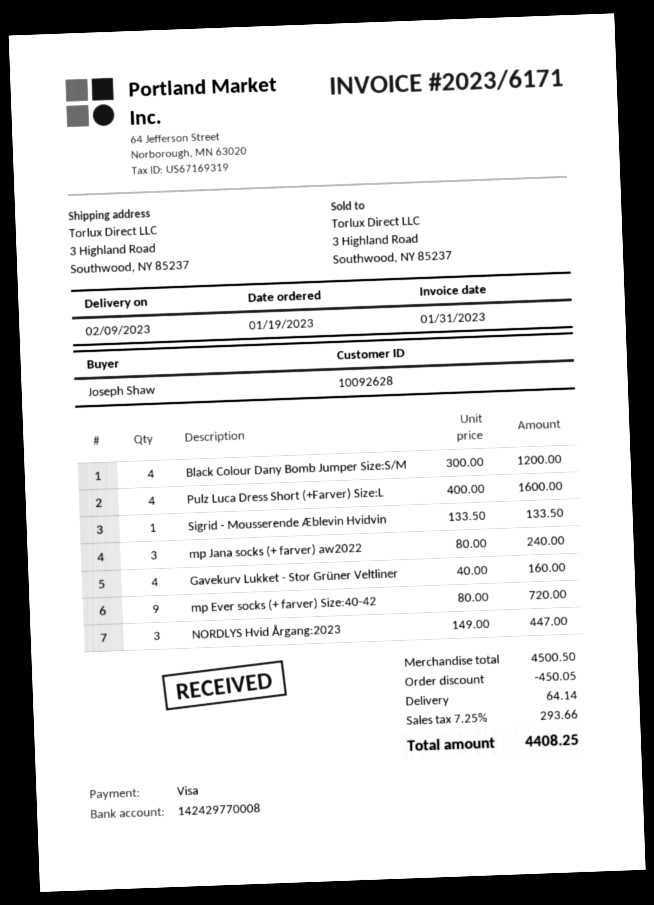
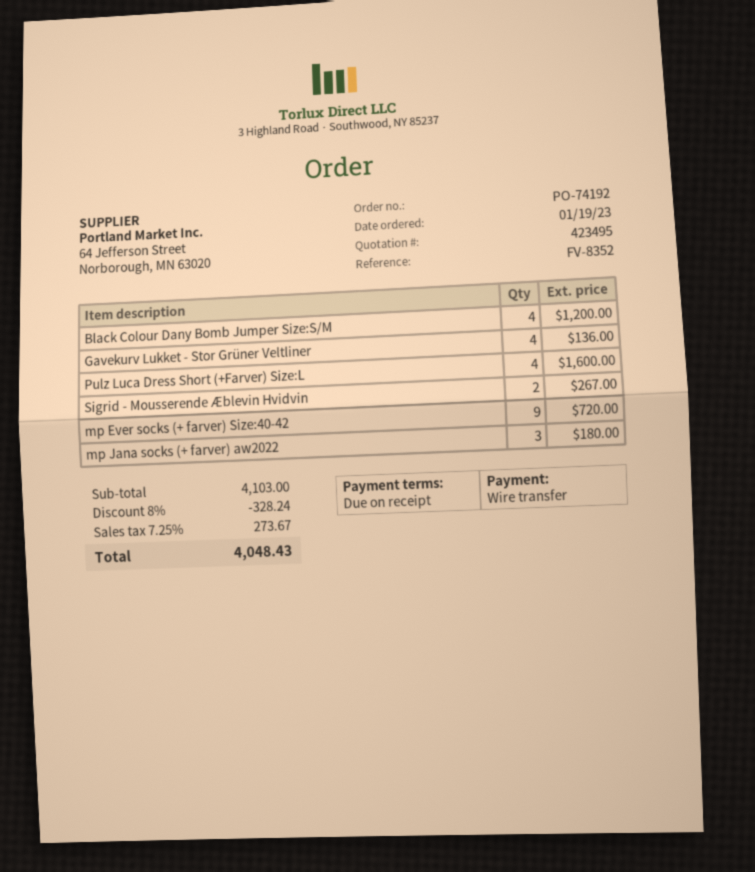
payment method: Visa -> bank transfer
Sigrid - Mousserende Æblevin Hvidvin: 1 for 133.50 -> 2 for 267.00
mp Jana socks (+ farver) aw2022: 3 for 240.00 -> 3 for 180.00
Gavekurv Lukket - Stor Grüner Veltliner: 4 for 160.00 -> 4 for 136.00
NORDLYS Hvid Årgang:2023: 3 for 447.00 -> none
subtotal: 4500.50 -> 4103.00
discount: 450.05 -> 328.24
shipping: 64.14 -> none
tax: 7.25% = 293.66 -> 7.25% = 273.67
total: 4408.25 -> 4048.43

